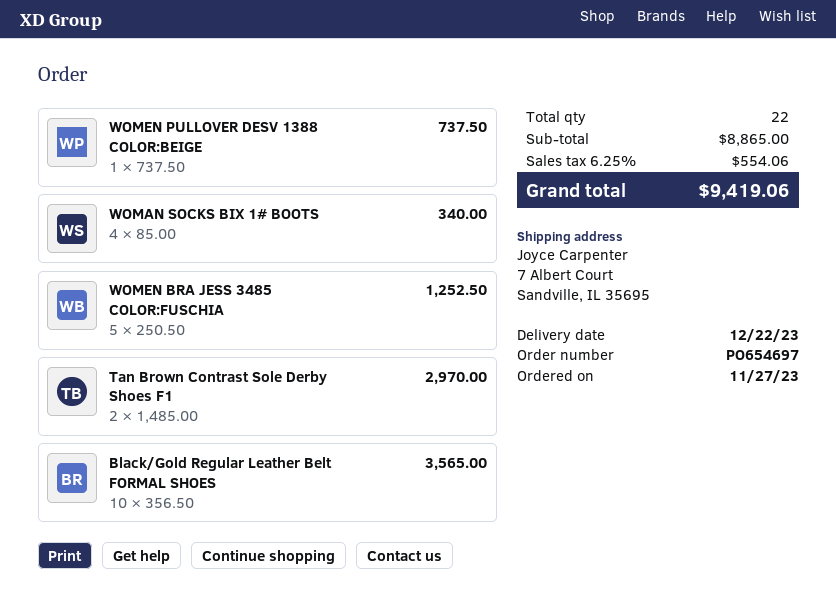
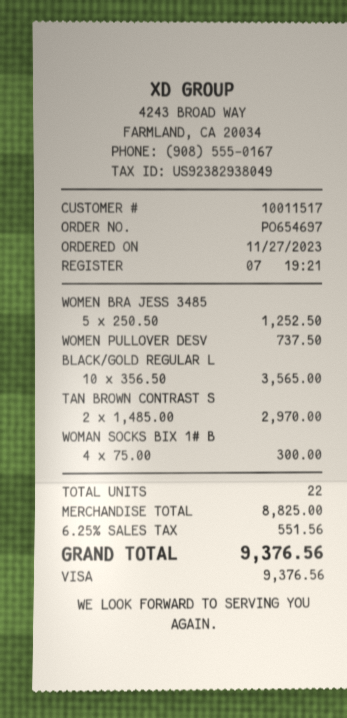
WOMAN SOCKS BIX 1# BOOTS: 4 x 85.00 = 340.00 -> 4 x 75.00 = 300.00
subtotal: 8865.00 -> 8825.00
tax: 6.25% = 554.06 -> 6.25% = 551.56
total: 9419.06 -> 9376.56

